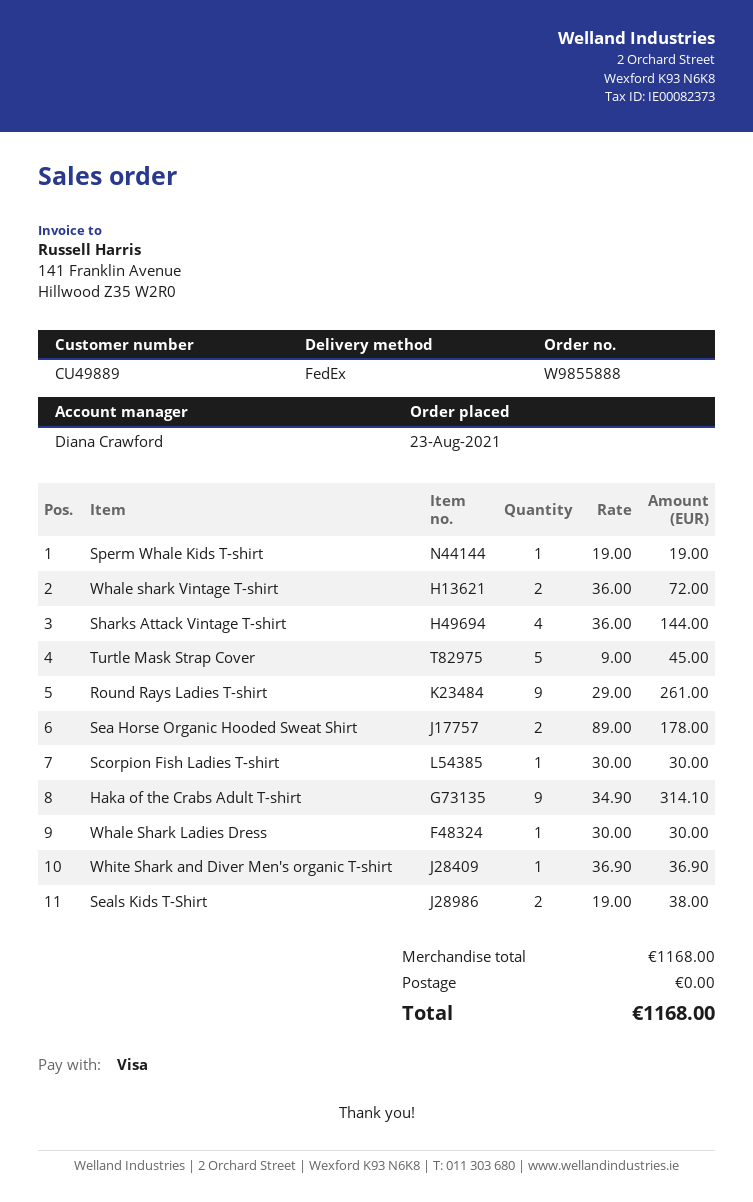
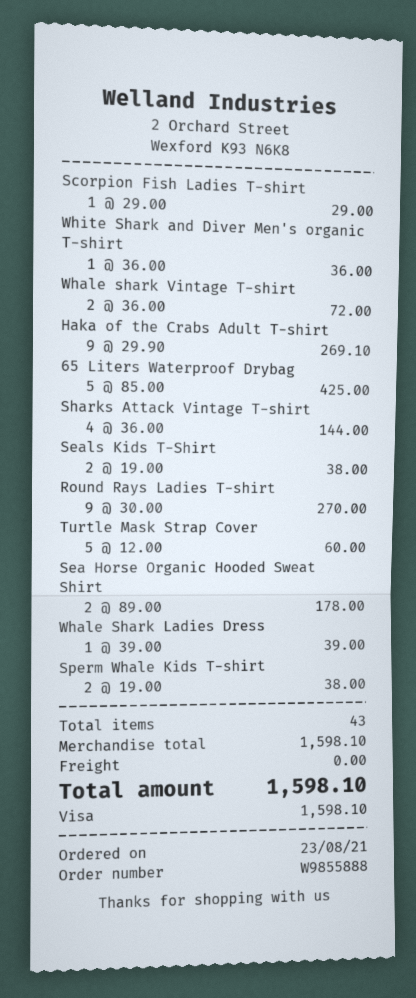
Sperm Whale Kids T-shirt: 1 x 19.00 = 19.00 -> 2 x 19.00 = 38.00
Turtle Mask Strap Cover: 5 x 9.00 = 45.00 -> 5 x 12.00 = 60.00
Round Rays Ladies T-shirt: 9 x 29.00 = 261.00 -> 9 x 30.00 = 270.00
Scorpion Fish Ladies T-shirt: 1 x 30.00 = 30.00 -> 1 x 29.00 = 29.00
Haka of the Crabs Adult T-shirt: 9 x 34.90 = 314.10 -> 9 x 29.90 = 269.10
Whale Shark Ladies Dress: 1 x 30.00 = 30.00 -> 1 x 39.00 = 39.00
White Shark and Diver Men's organic T-shirt: 1 x 36.90 = 36.90 -> 1 x 36.00 = 36.00
65 Liters Waterproof Drybag: none -> 5 x 85.00 = 425.00
subtotal: 1168.00 -> 1598.10
total: 1168.00 -> 1598.10

